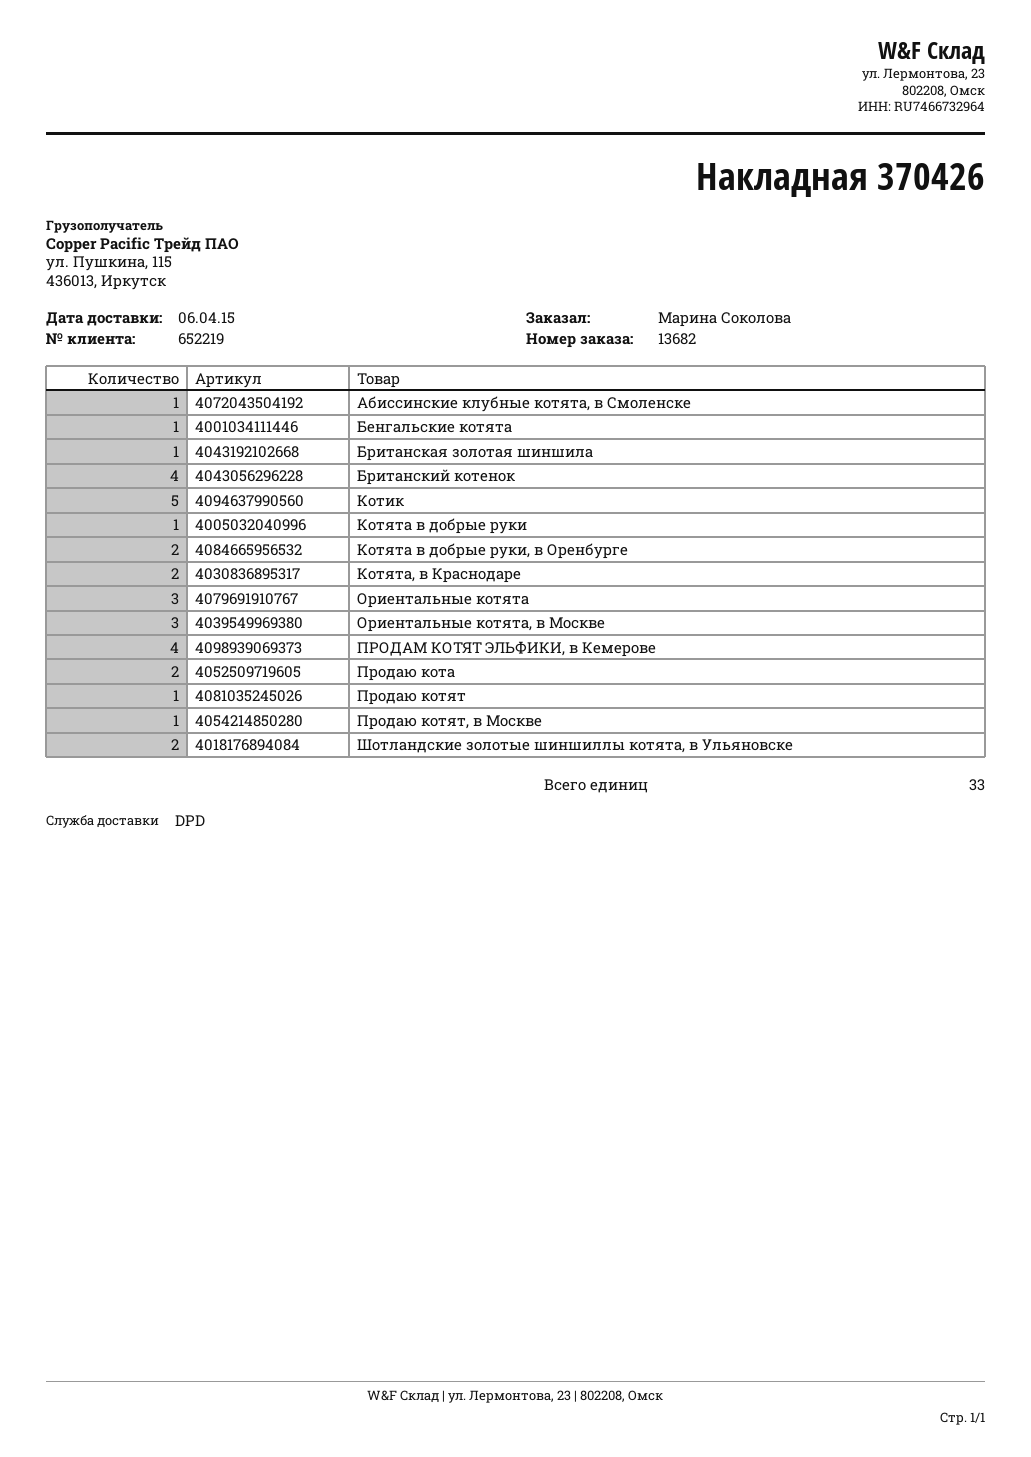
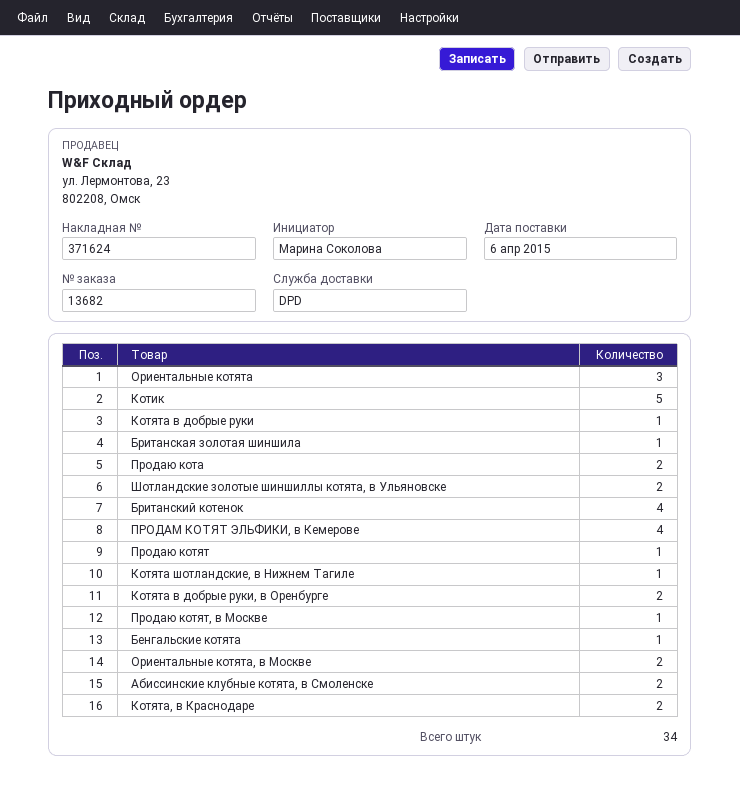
delivery note number: 370426 -> 371624
Абиссинские клубные котята, в Смоленске: 1 -> 2
Ориентальные котята, в Москве: 3 -> 2
Котята шотландские, в Нижнем Тагиле: none -> 1
total quantity: 33 -> 34

